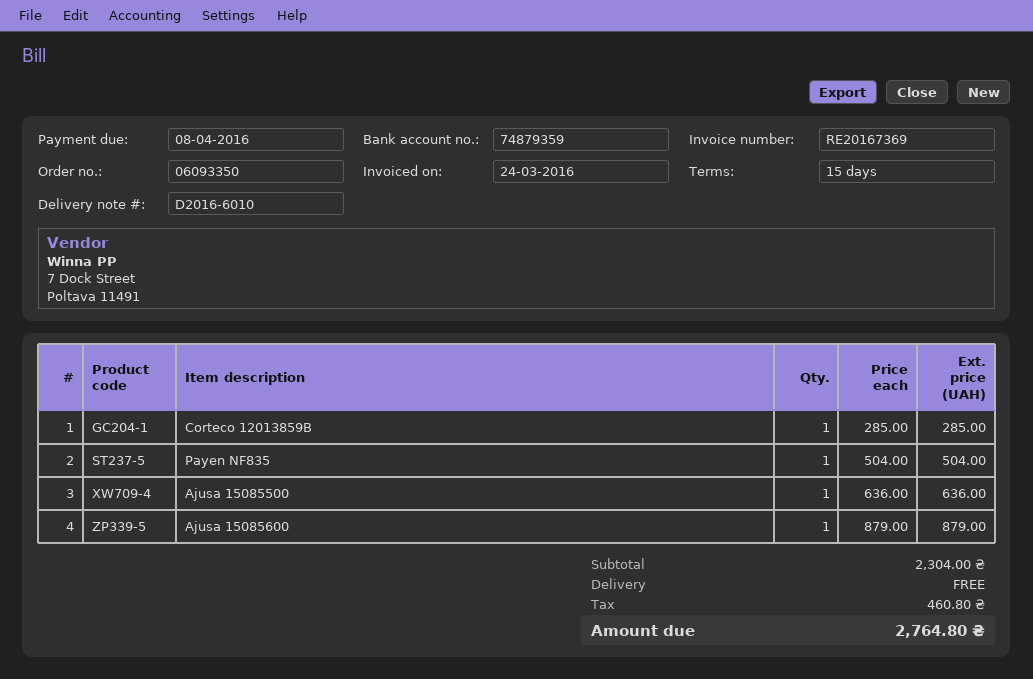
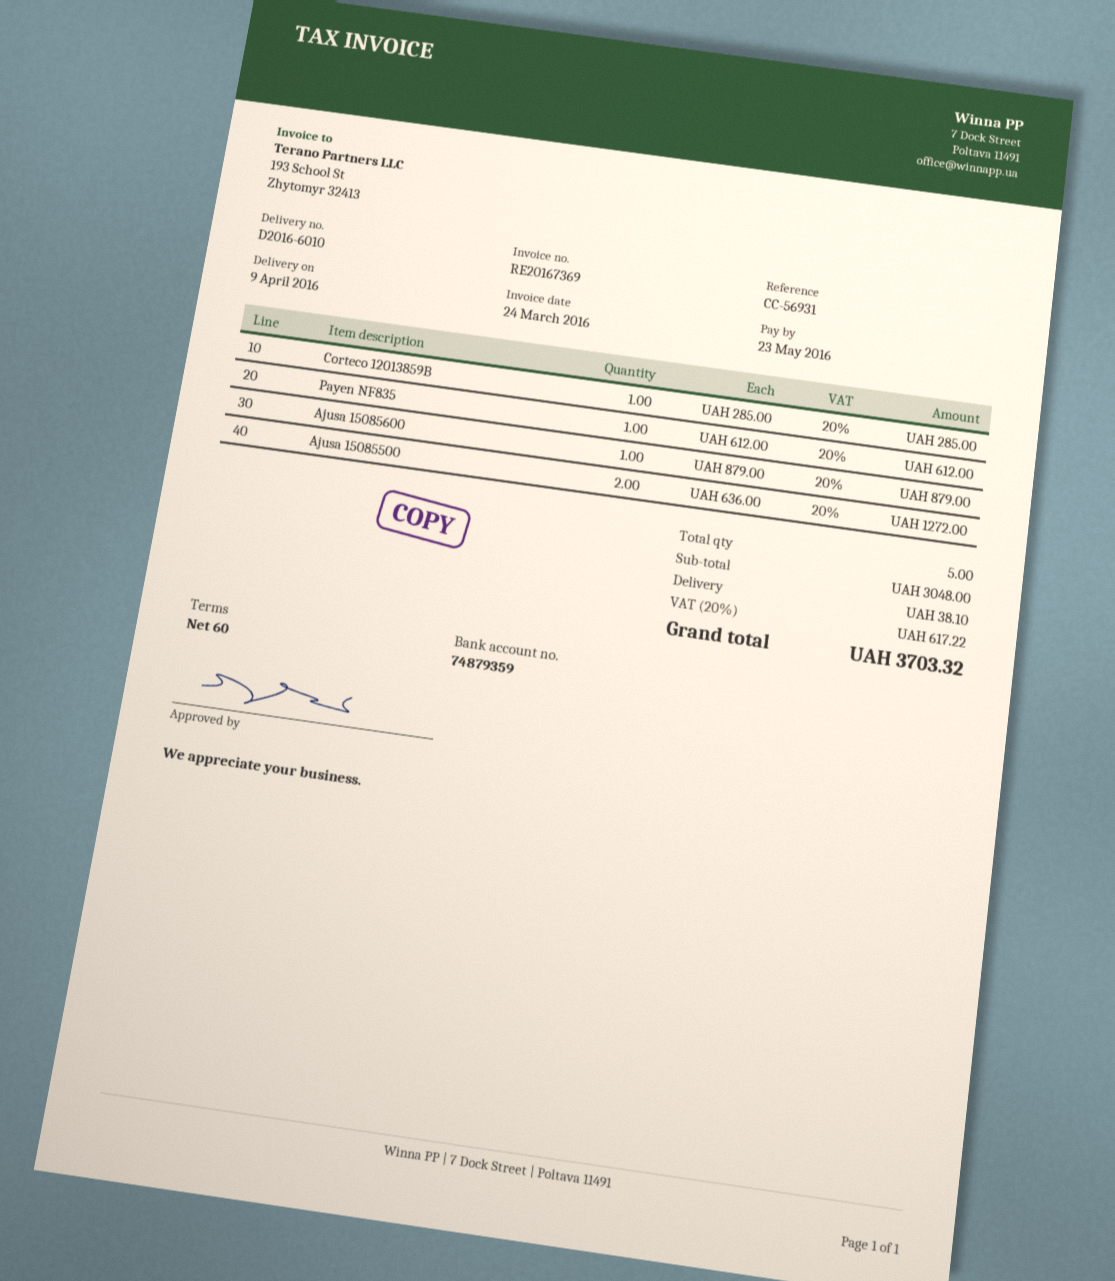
payment terms: 15 days -> 60 days
due date: 2016-04-08 -> 2016-05-23
Payen NF835: 1 x 504.00 = 504.00 -> 1 x 612.00 = 612.00
Ajusa 15085500: 1 x 636.00 = 636.00 -> 2 x 636.00 = 1272.00
subtotal: 2304.00 -> 3048.00
shipping: 0.00 -> 38.10
tax: 460.80 -> 617.22
total: 2764.80 -> 3703.32

